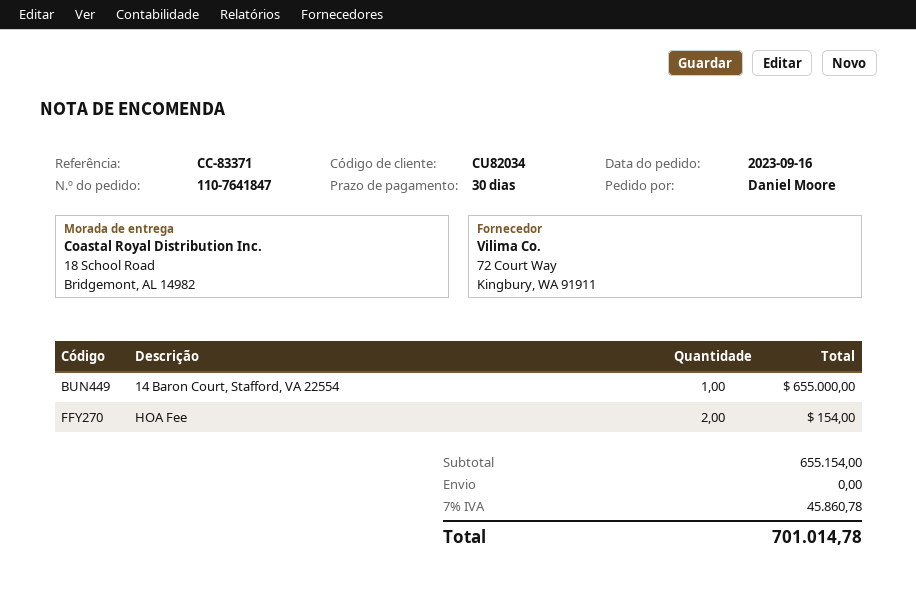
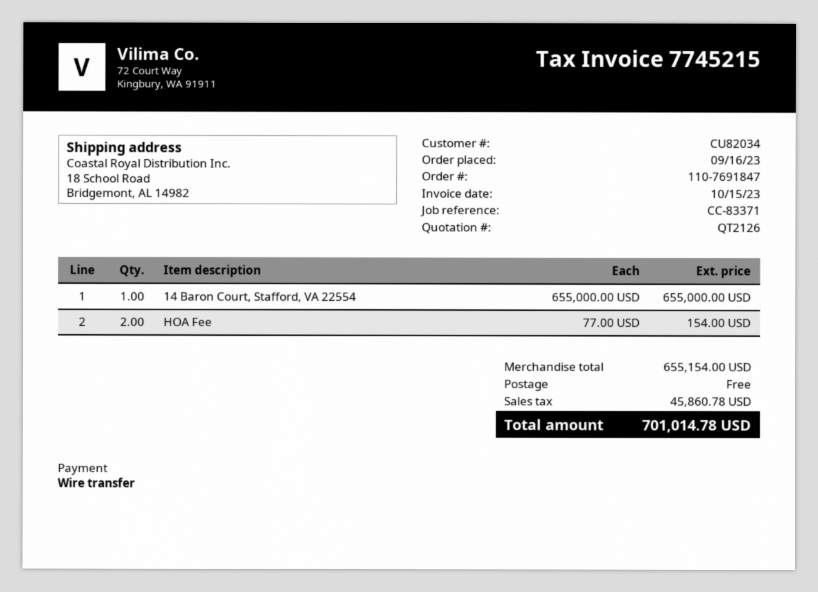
order number: 110-7641847 -> 110-7691847

